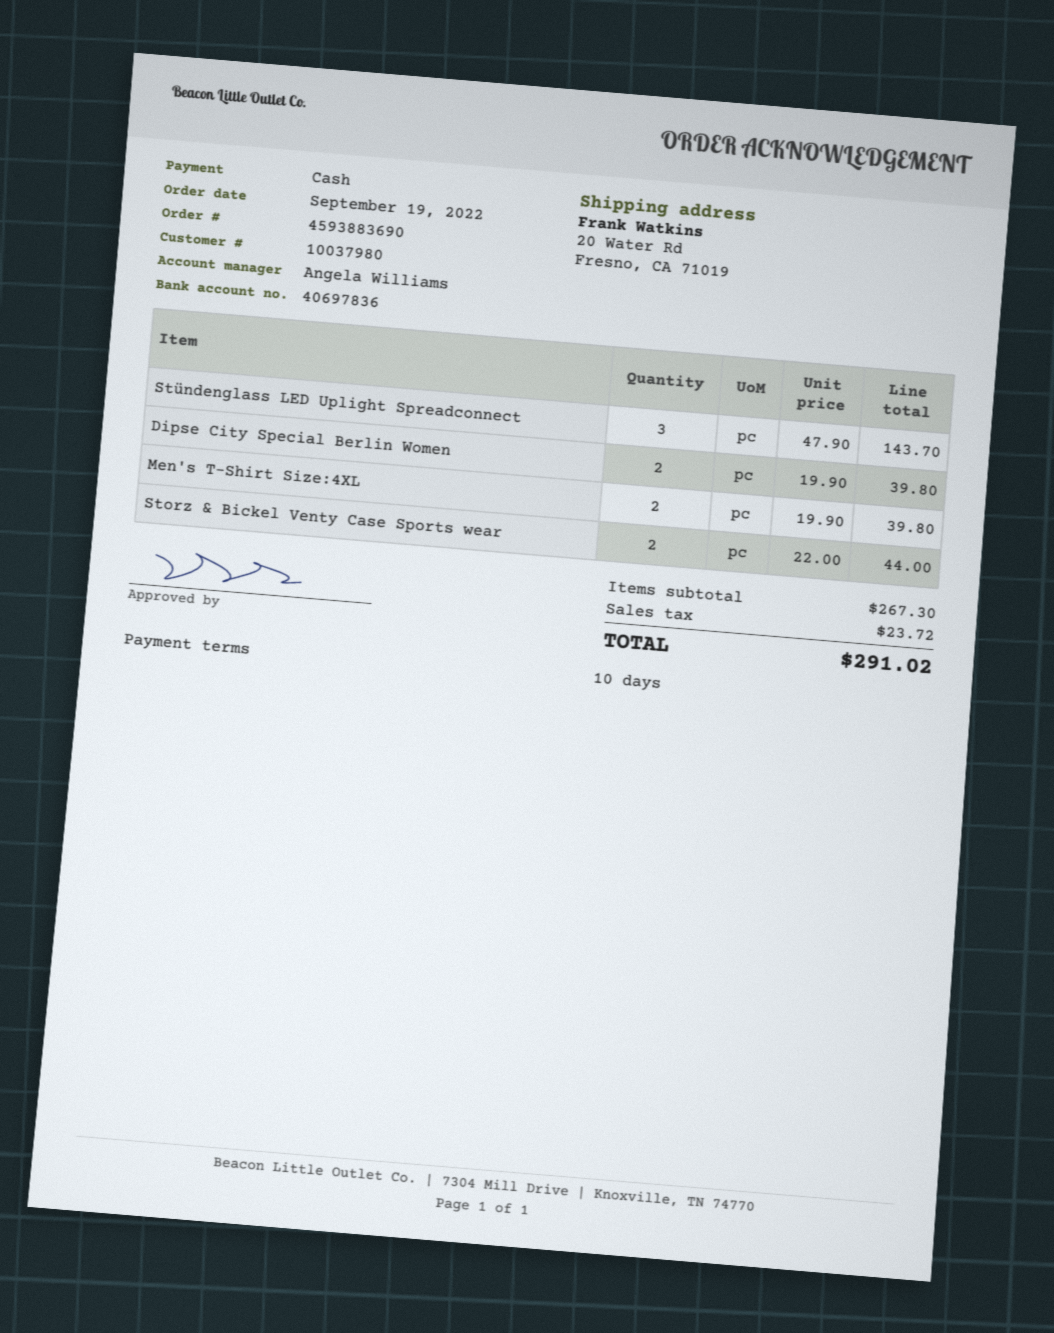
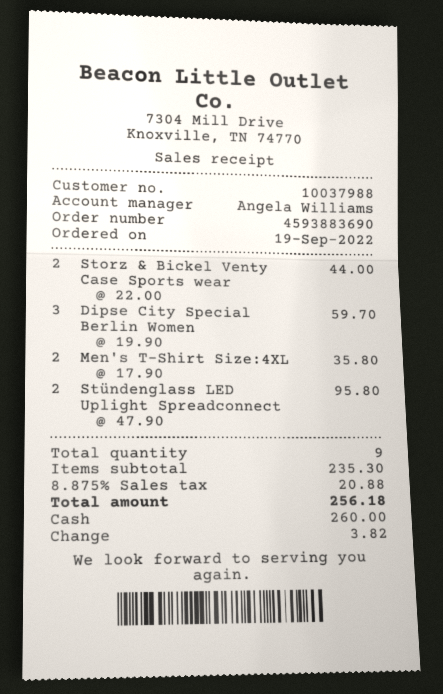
customer number: 10037980 -> 10037988
Stündenglass LED Uplight Spreadconnect: 3 x 47.90 = 143.70 -> 2 x 47.90 = 95.80
Dipse City Special Berlin Women: 2 x 19.90 = 39.80 -> 3 x 19.90 = 59.70
Men's T-Shirt Size:4XL: 2 x 19.90 = 39.80 -> 2 x 17.90 = 35.80
subtotal: 267.30 -> 235.30
tax: 23.72 -> 20.88
total: 291.02 -> 256.18

